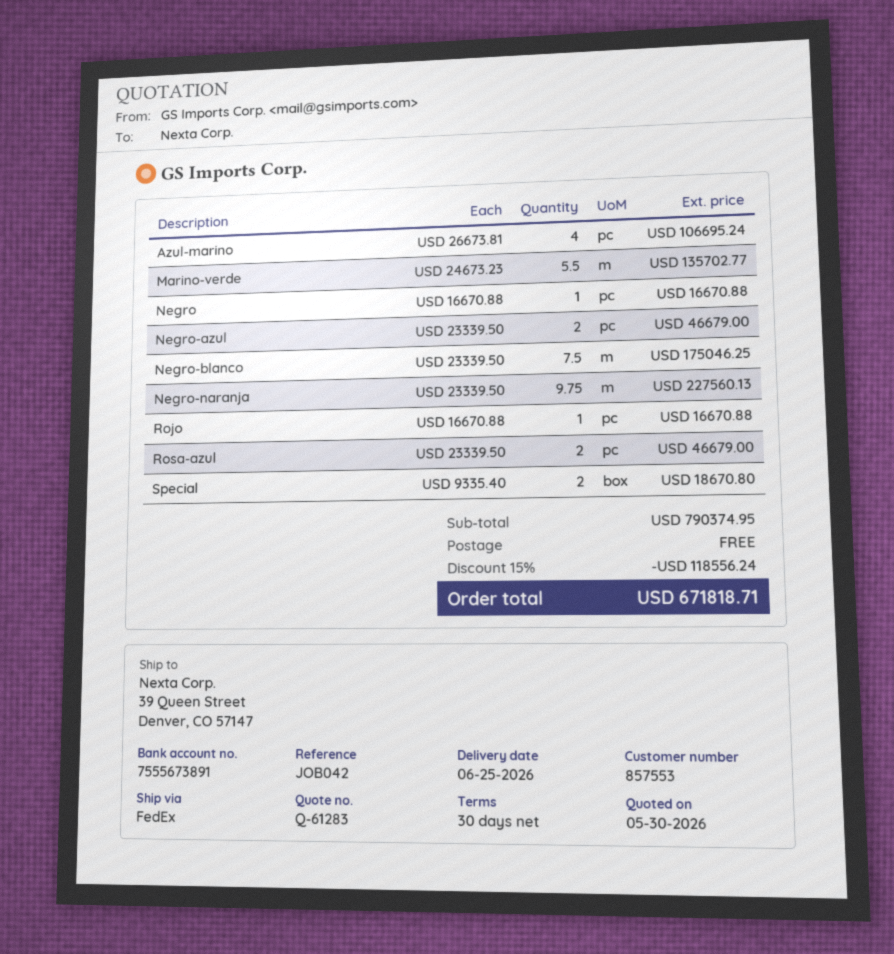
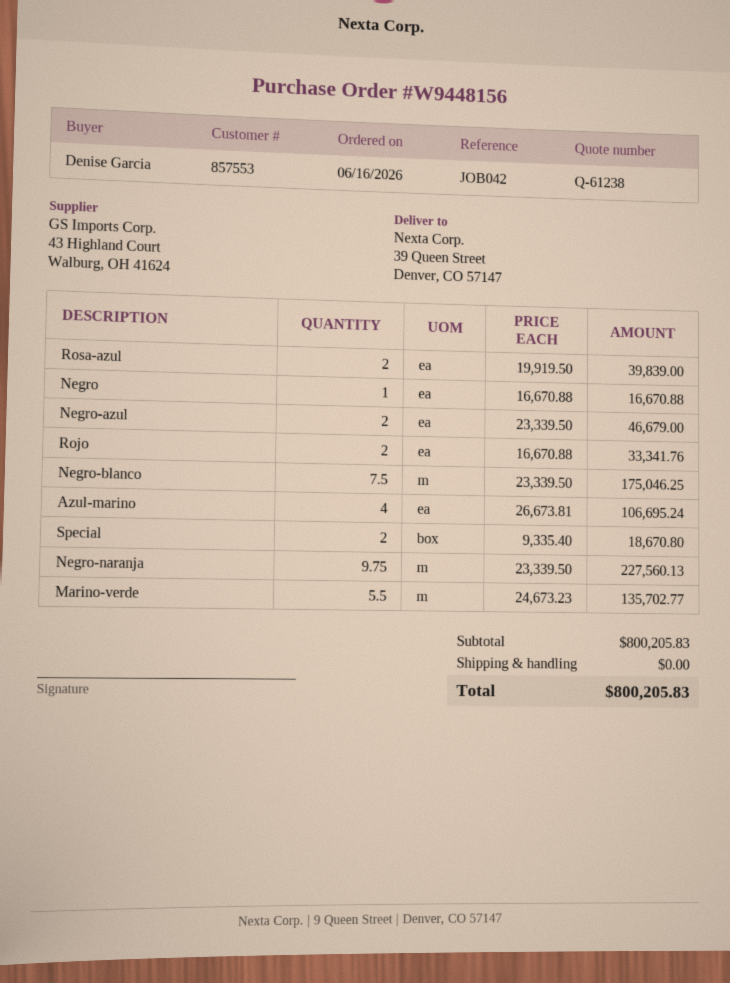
quote number: Q-61283 -> Q-61238
Rojo: 1 x 16670.88 = 16670.88 -> 2 x 16670.88 = 33341.76
Rosa-azul: 2 x 23339.50 = 46679.00 -> 2 x 19919.50 = 39839.00
subtotal: 790374.95 -> 800205.83
discount: 15% = 118556.24 -> none
total: 671818.71 -> 800205.83

